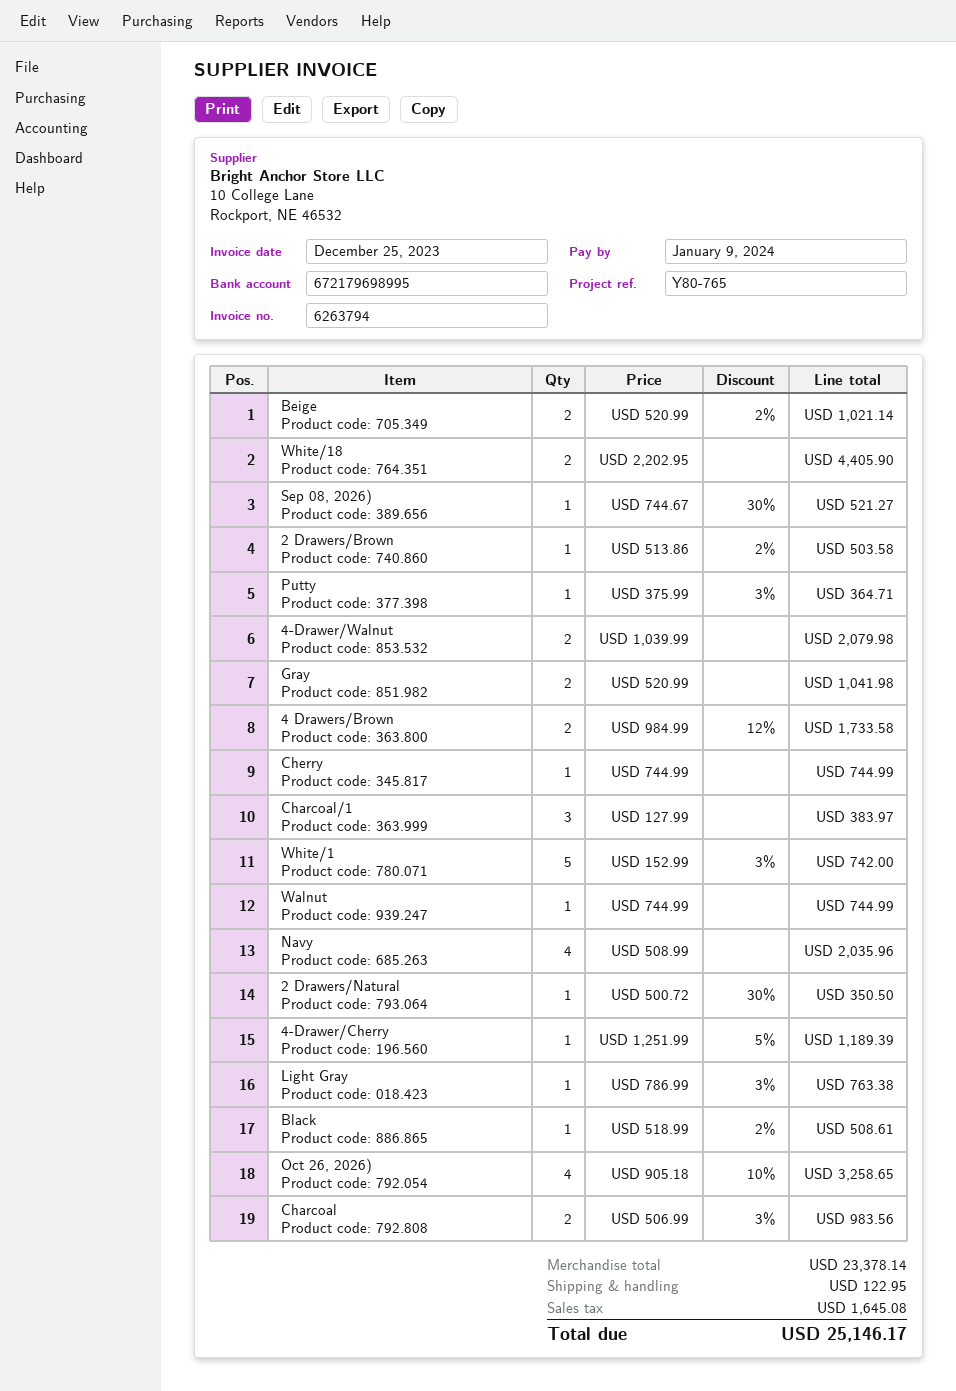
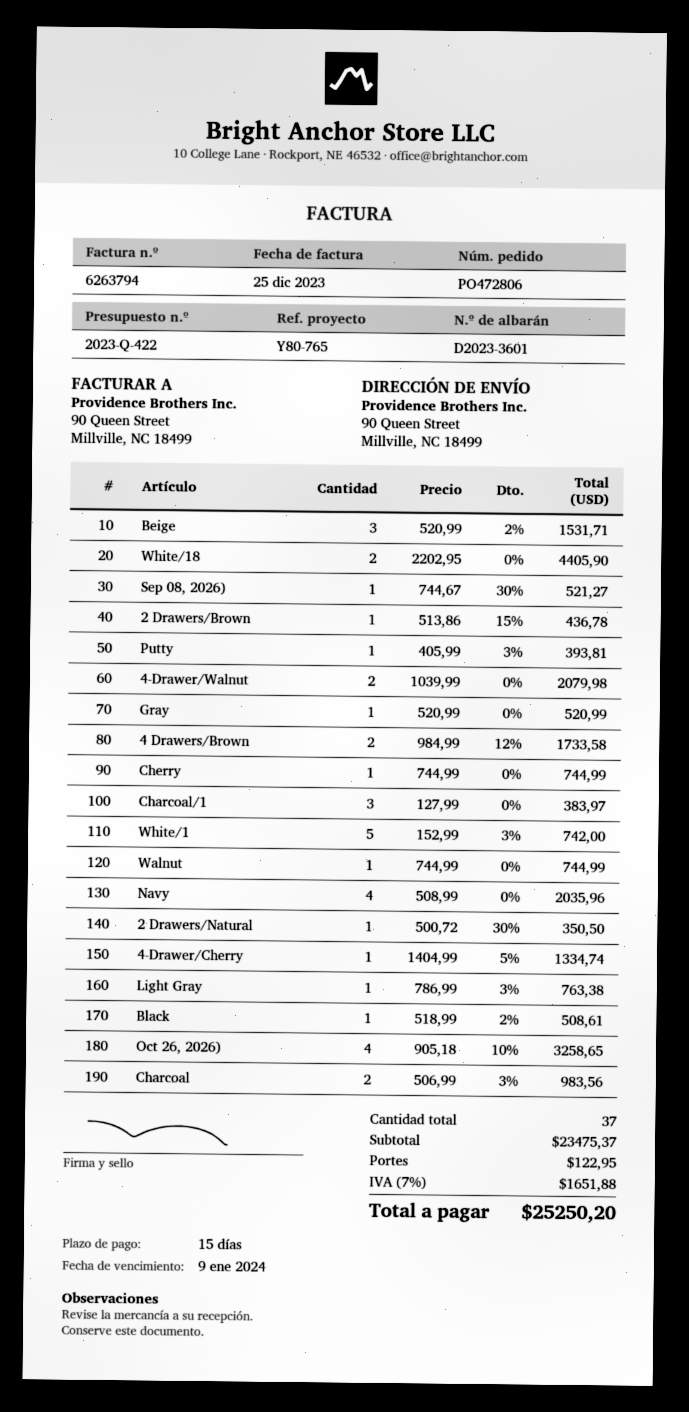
Beige: 2 x 520.99 - 2% = 1021.14 -> 3 x 520.99 - 2% = 1531.71
2 Drawers/Brown: 1 x 513.86 - 2% = 503.58 -> 1 x 513.86 - 15% = 436.78
Putty: 1 x 375.99 - 3% = 364.71 -> 1 x 405.99 - 3% = 393.81
Gray: 2 x 520.99 = 1041.98 -> 1 x 520.99 = 520.99
4-Drawer/Cherry: 1 x 1251.99 - 5% = 1189.39 -> 1 x 1404.99 - 5% = 1334.74
subtotal: 23378.14 -> 23475.37
tax: 1645.08 -> 1651.88
total: 25146.17 -> 25250.20

